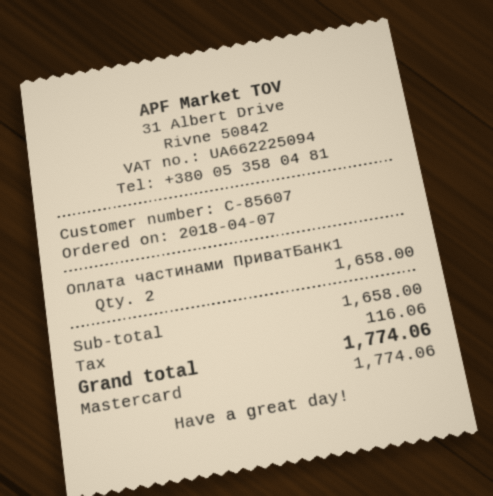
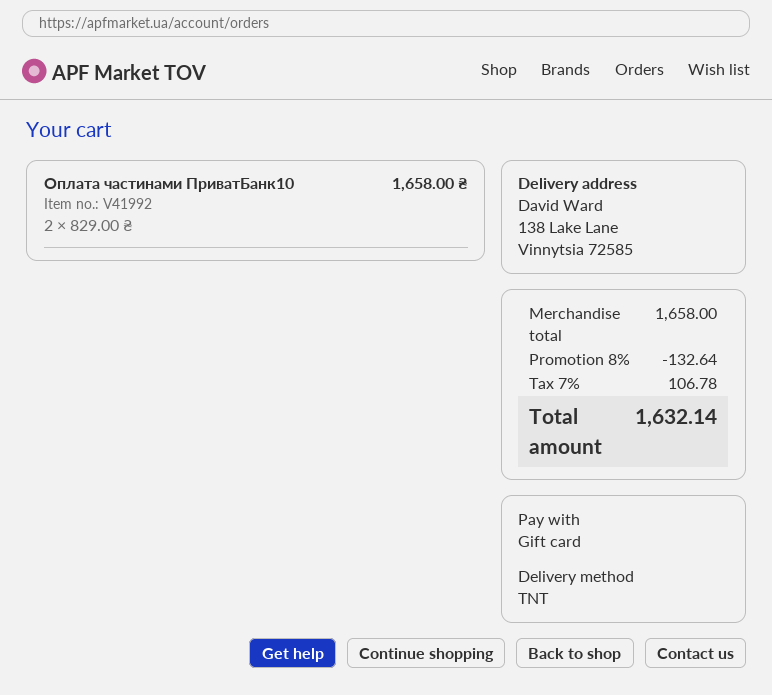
payment method: Mastercard -> gift card
discount: none -> 8% = 132.64
tax: 116.06 -> 106.78
total: 1774.06 -> 1632.14

